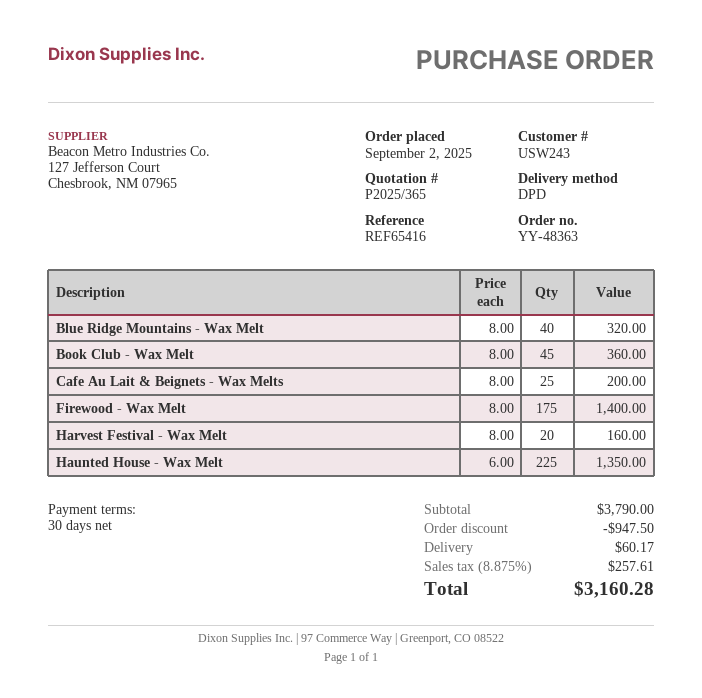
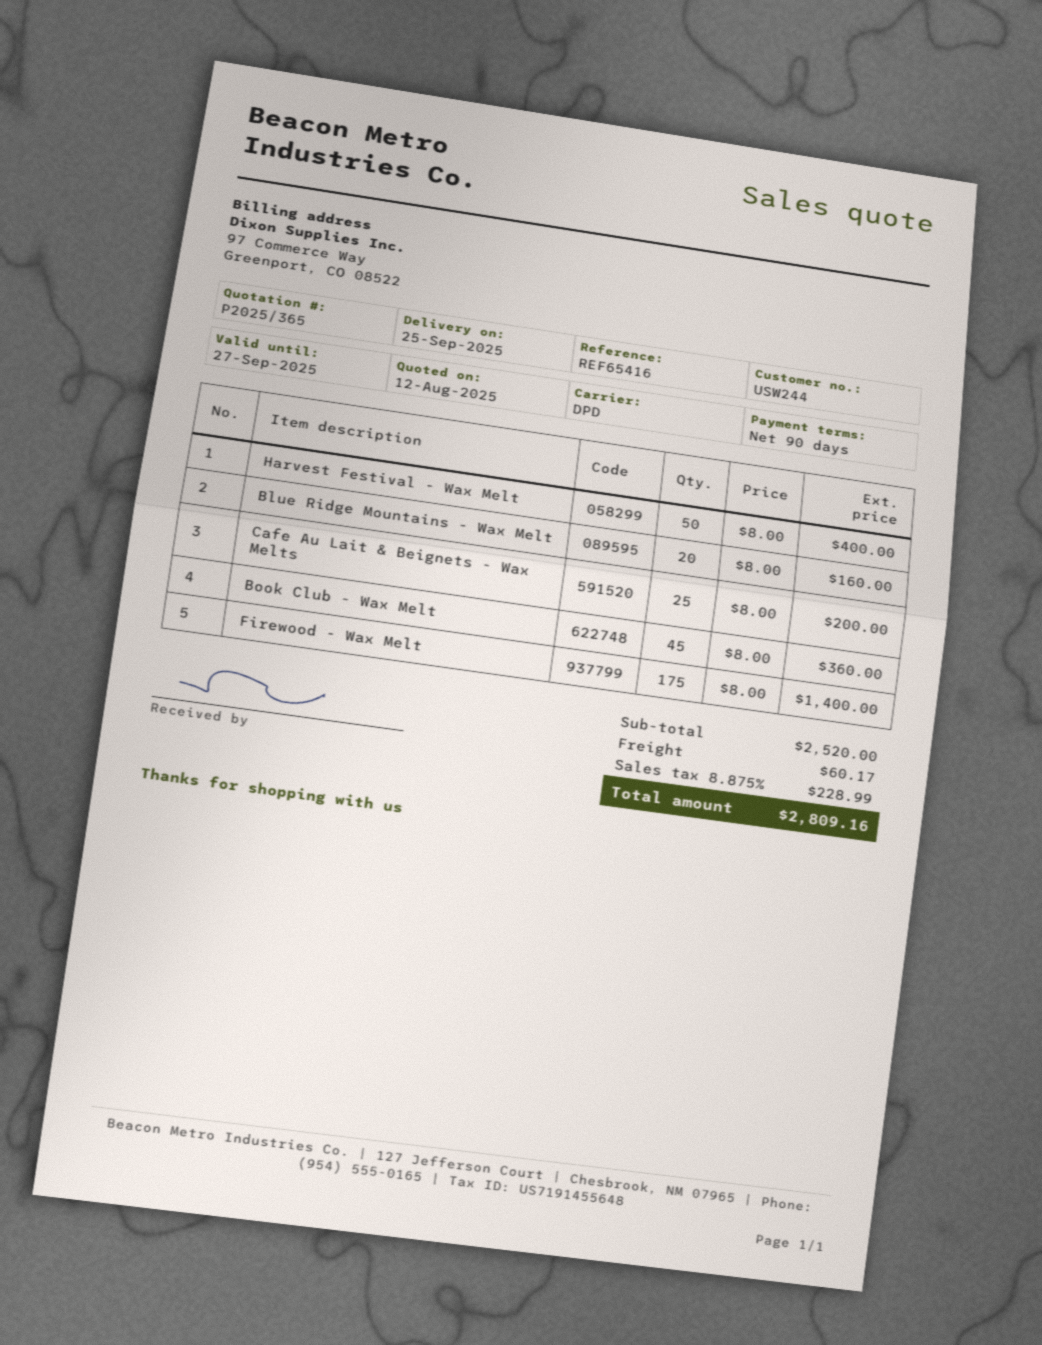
payment terms: 30 days -> 90 days
customer number: USW243 -> USW244
Blue Ridge Mountains - Wax Melt: 40 x 8.00 = 320.00 -> 20 x 8.00 = 160.00
Harvest Festival - Wax Melt: 20 x 8.00 = 160.00 -> 50 x 8.00 = 400.00
Haunted House - Wax Melt: 225 x 6.00 = 1350.00 -> none
subtotal: 3790.00 -> 2520.00
discount: 947.50 -> none
tax: 8.875% = 257.61 -> 8.875% = 228.99
total: 3160.28 -> 2809.16

